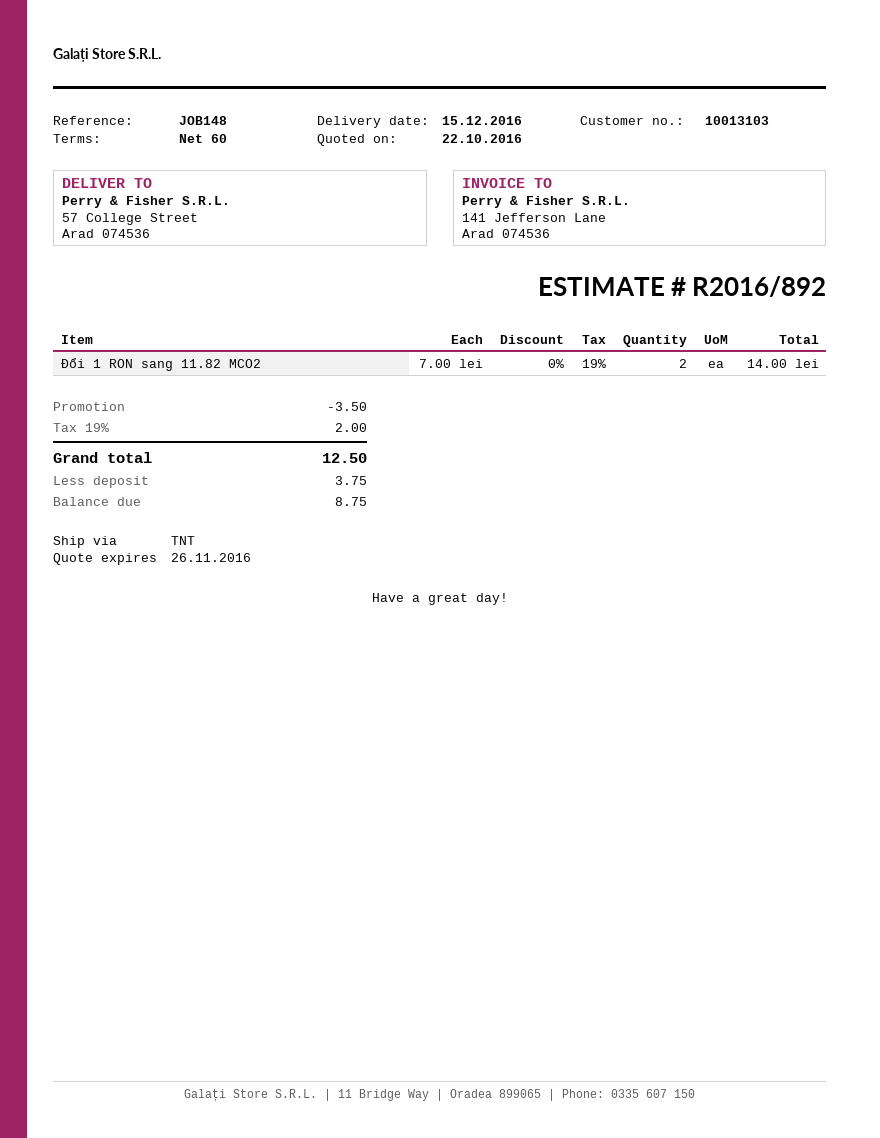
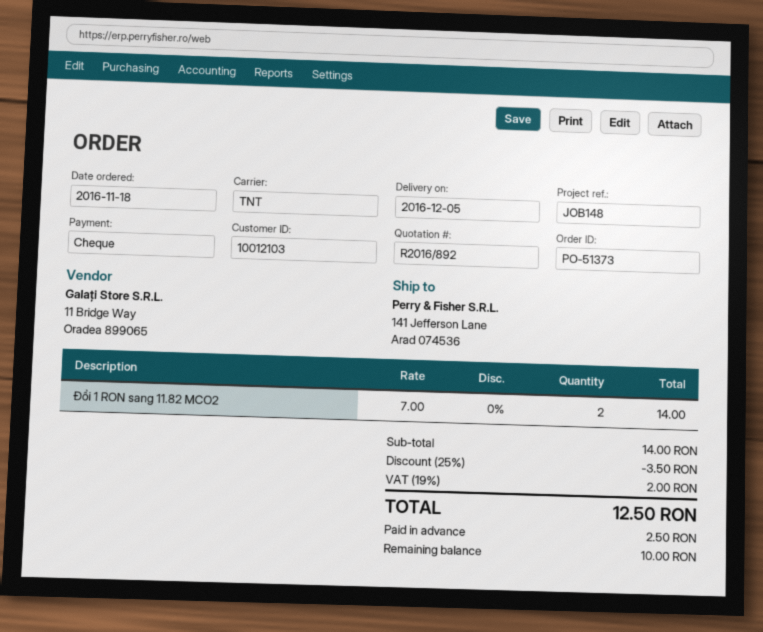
delivery date: 2016-12-15 -> 2016-12-05
customer number: 10013103 -> 10012103
ship to: 57 College Street, Arad 074536 -> 141 Jefferson Lane, Arad 074536
deposit: 3.75 -> 2.50
balance: 8.75 -> 10.00

